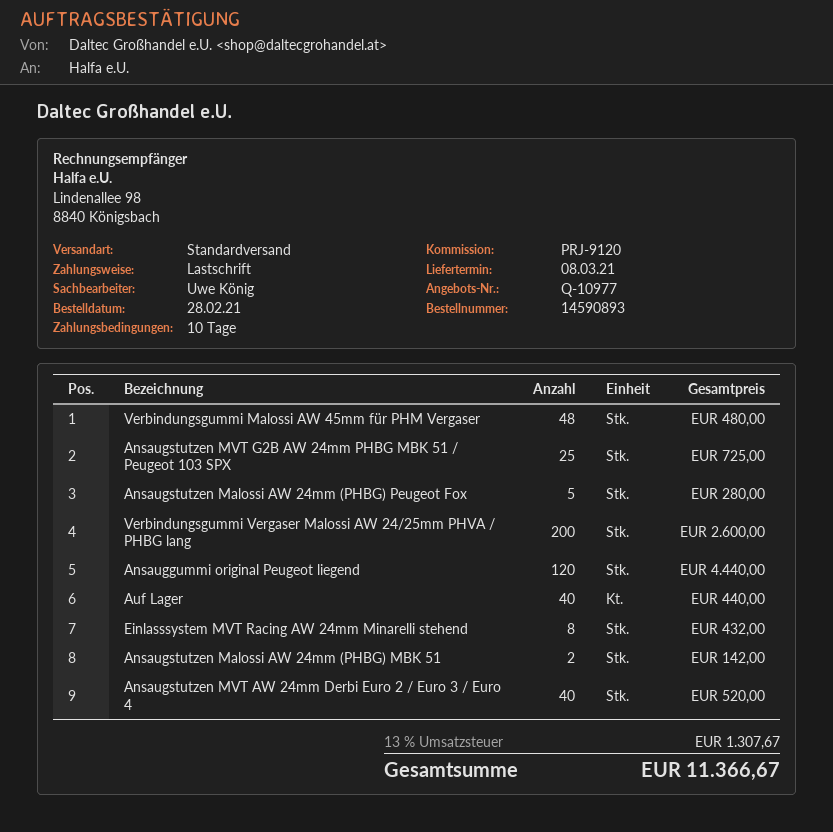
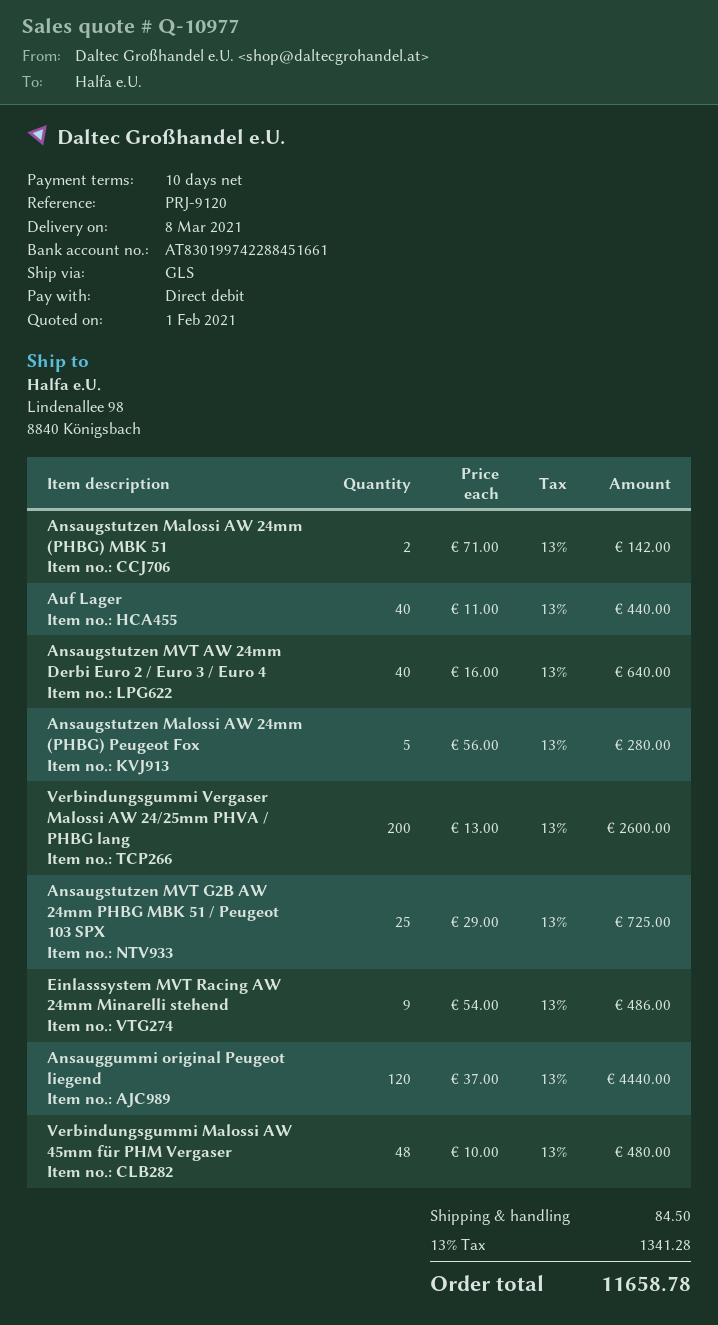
shipping method: standard -> GLS
Einlasssystem MVT Racing AW 24mm Minarelli stehend: 8 for 432.00 -> 9 for 486.00
Ansaugstutzen MVT AW 24mm Derbi Euro 2 / Euro 3 / Euro 4: 40 for 520.00 -> 40 for 640.00
shipping: none -> 84.50
tax: 13% = 1307.67 -> 13% = 1341.28
total: 11366.67 -> 11658.78

